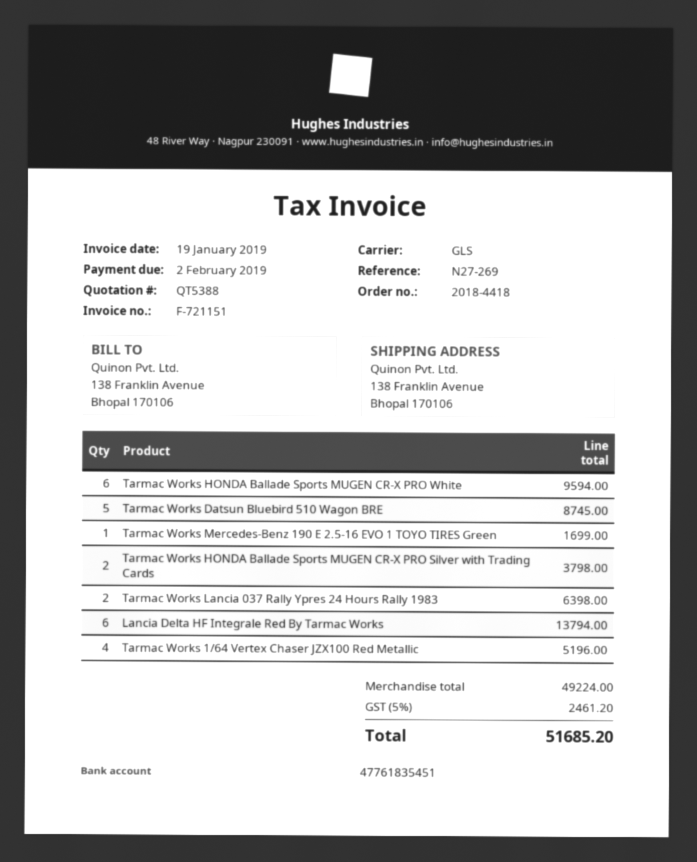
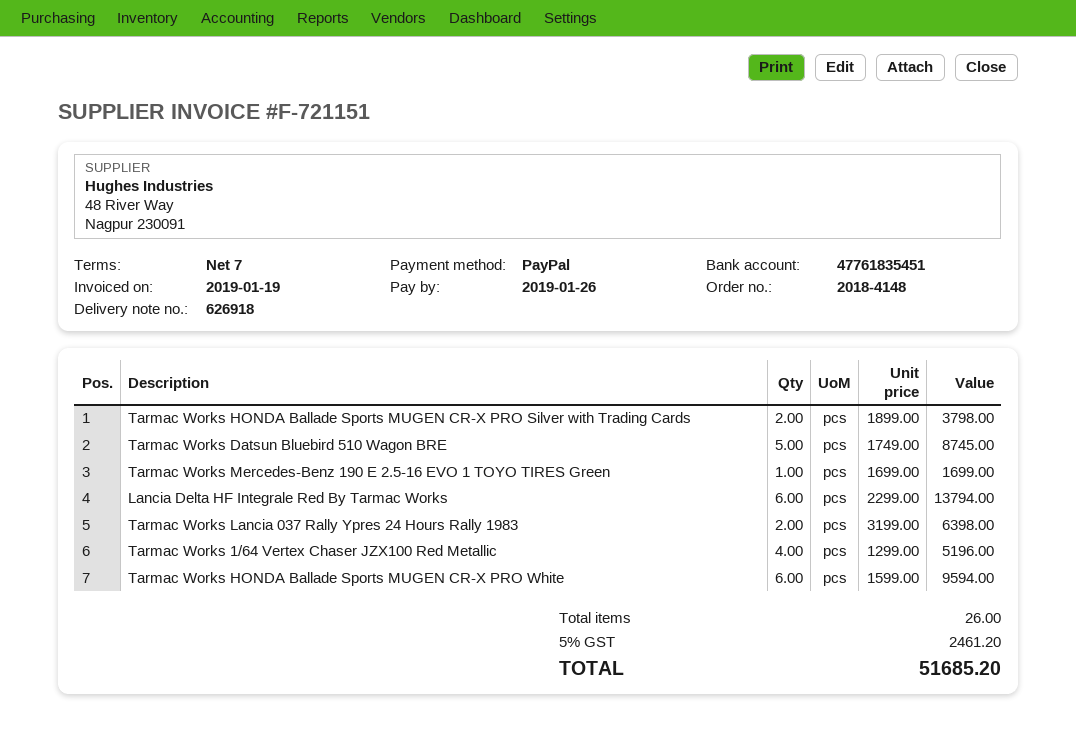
order number: 2018-4418 -> 2018-4148
due date: 2019-02-02 -> 2019-01-26

